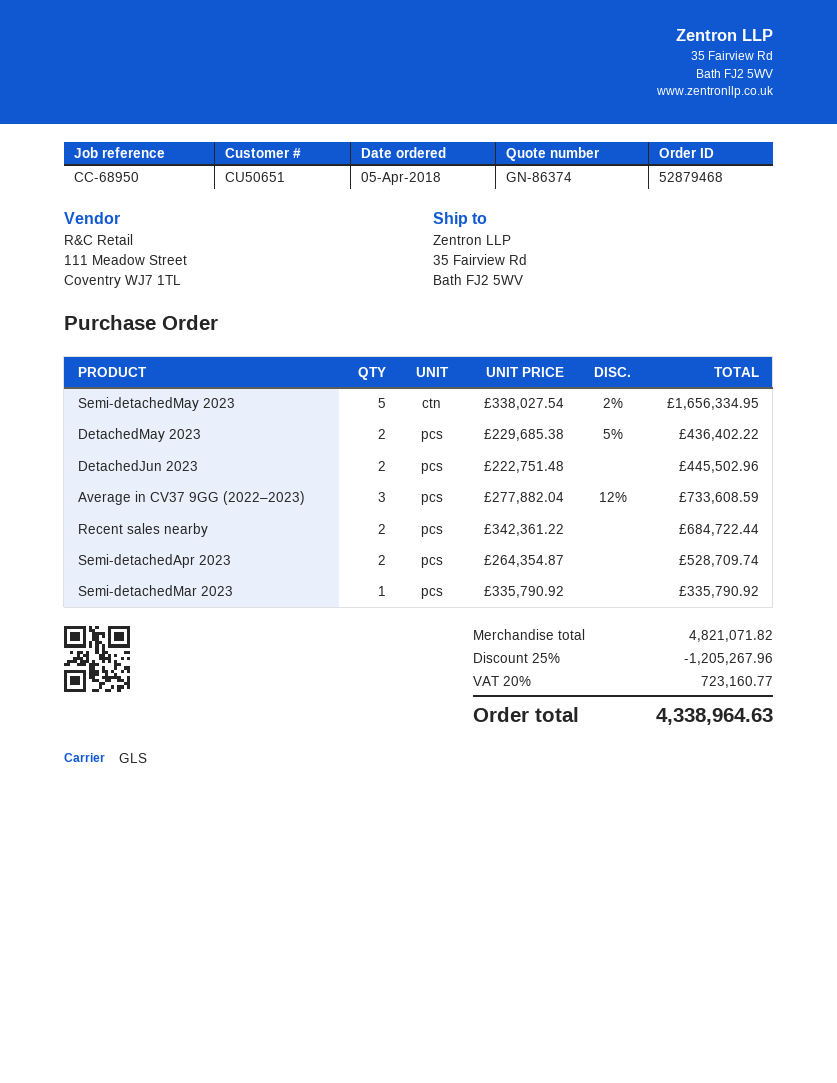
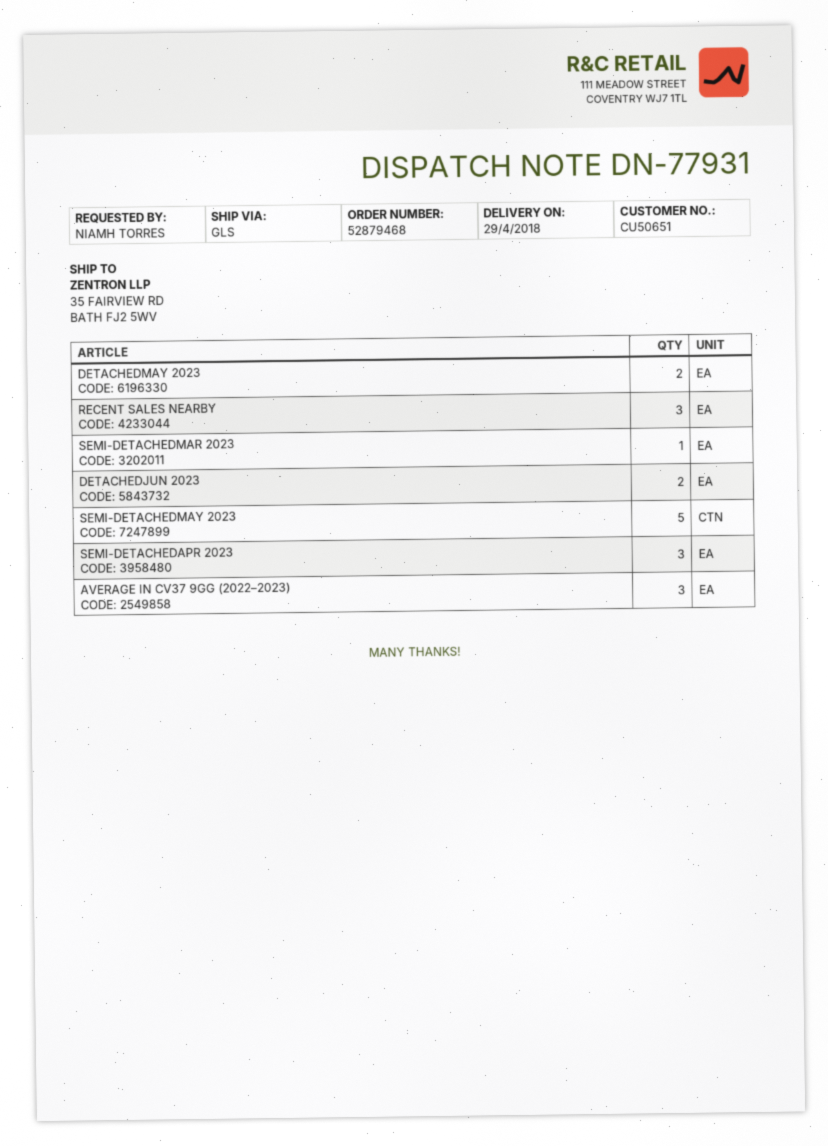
Recent sales nearby: 2 -> 3
Semi-detachedApr 2023: 2 -> 3

